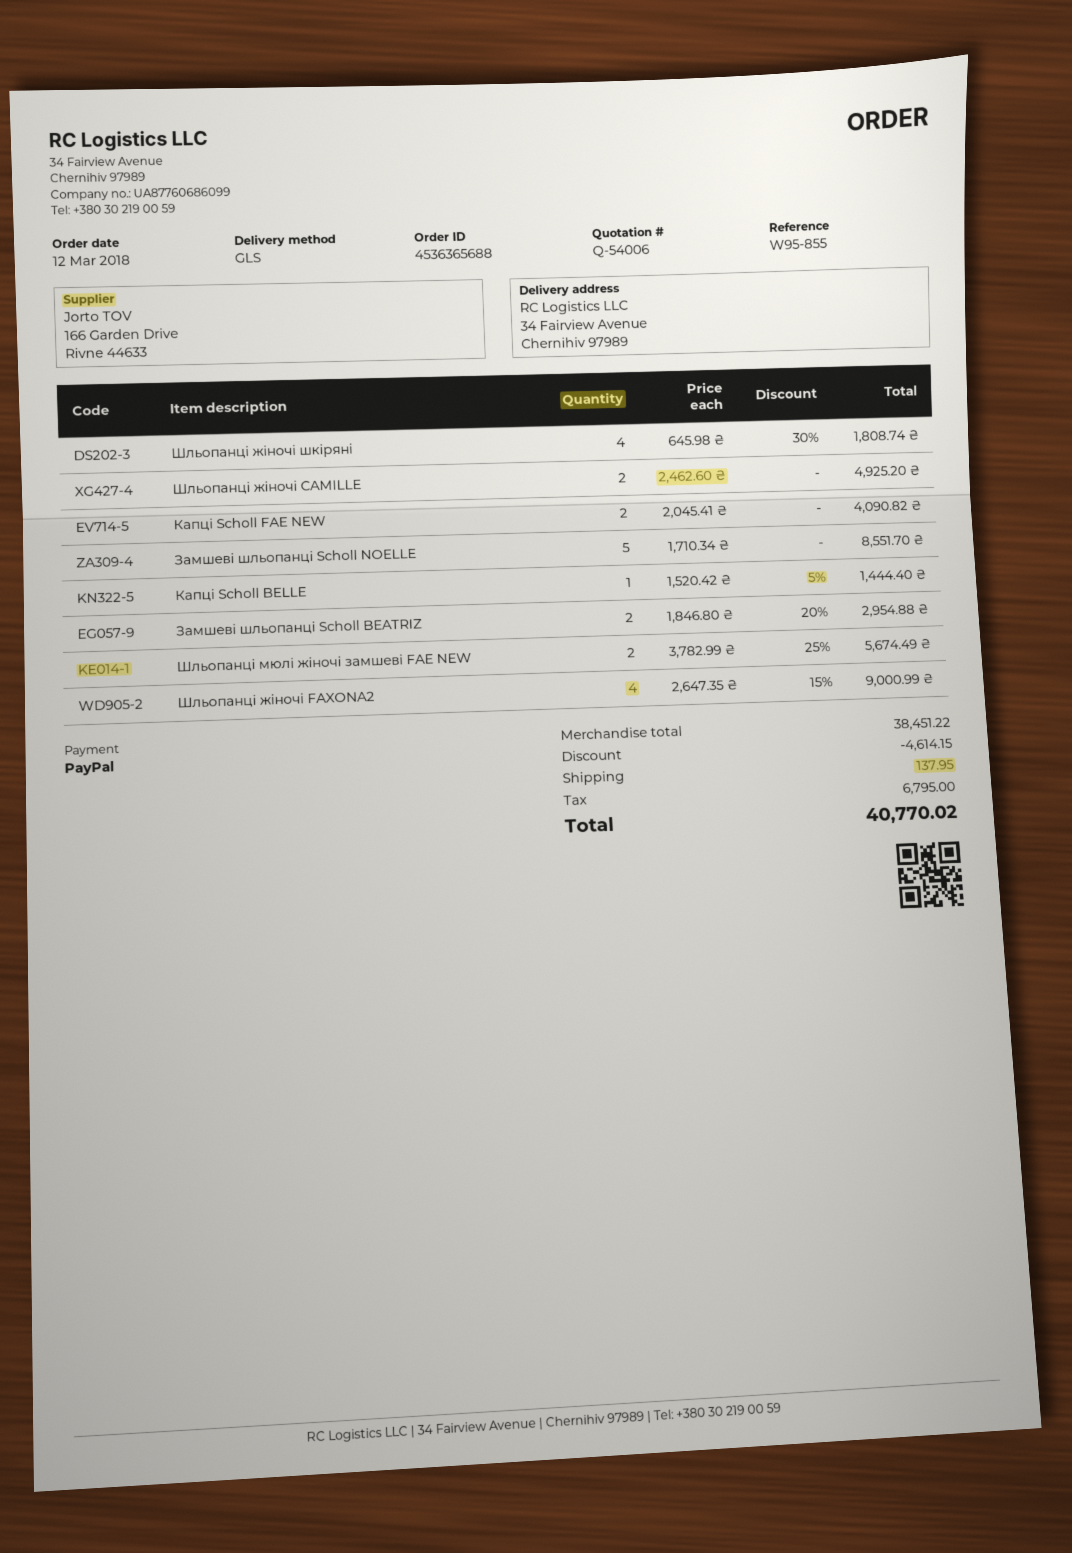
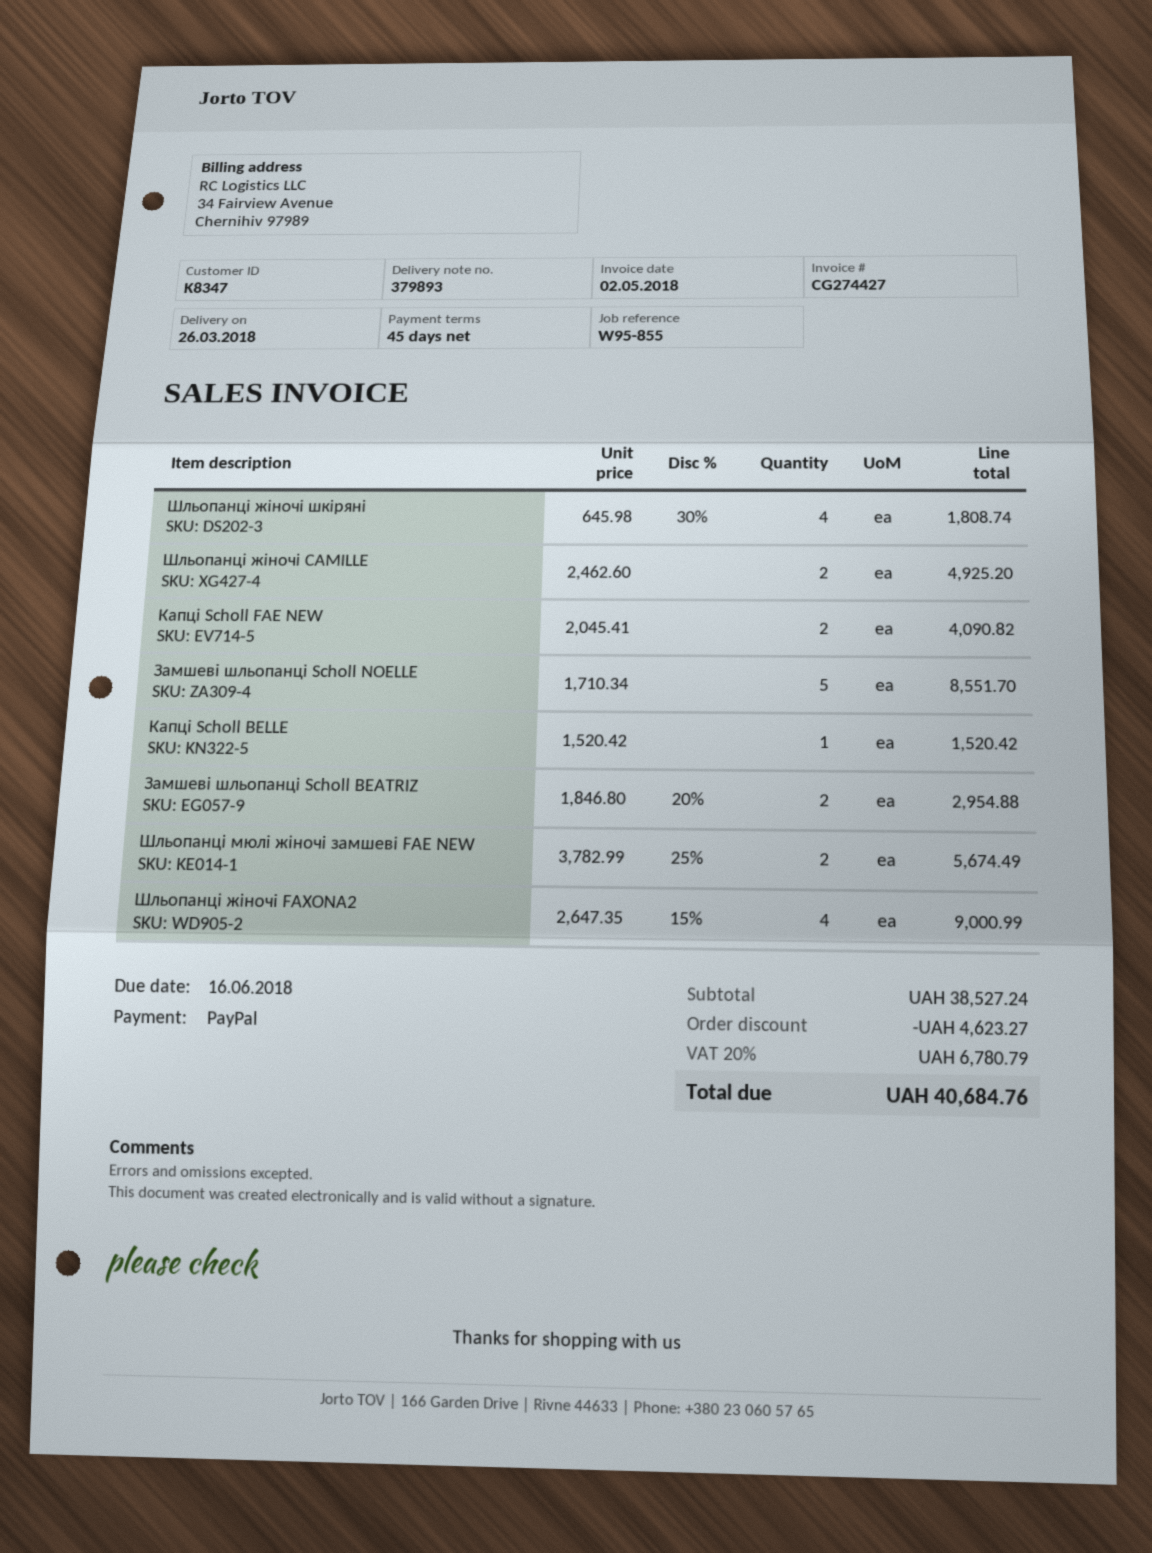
Капці Scholl BELLE: 1 x 1520.42 - 5% = 1444.40 -> 1 x 1520.42 = 1520.42
subtotal: 38451.22 -> 38527.24
discount: 4614.15 -> 4623.27
shipping: 137.95 -> none
tax: 6795.00 -> 6780.79
total: 40770.02 -> 40684.76

